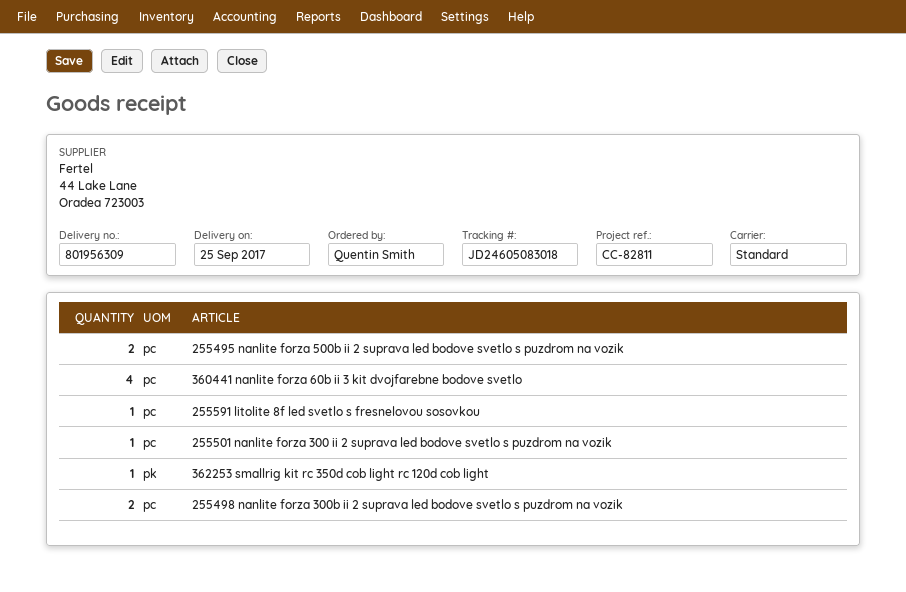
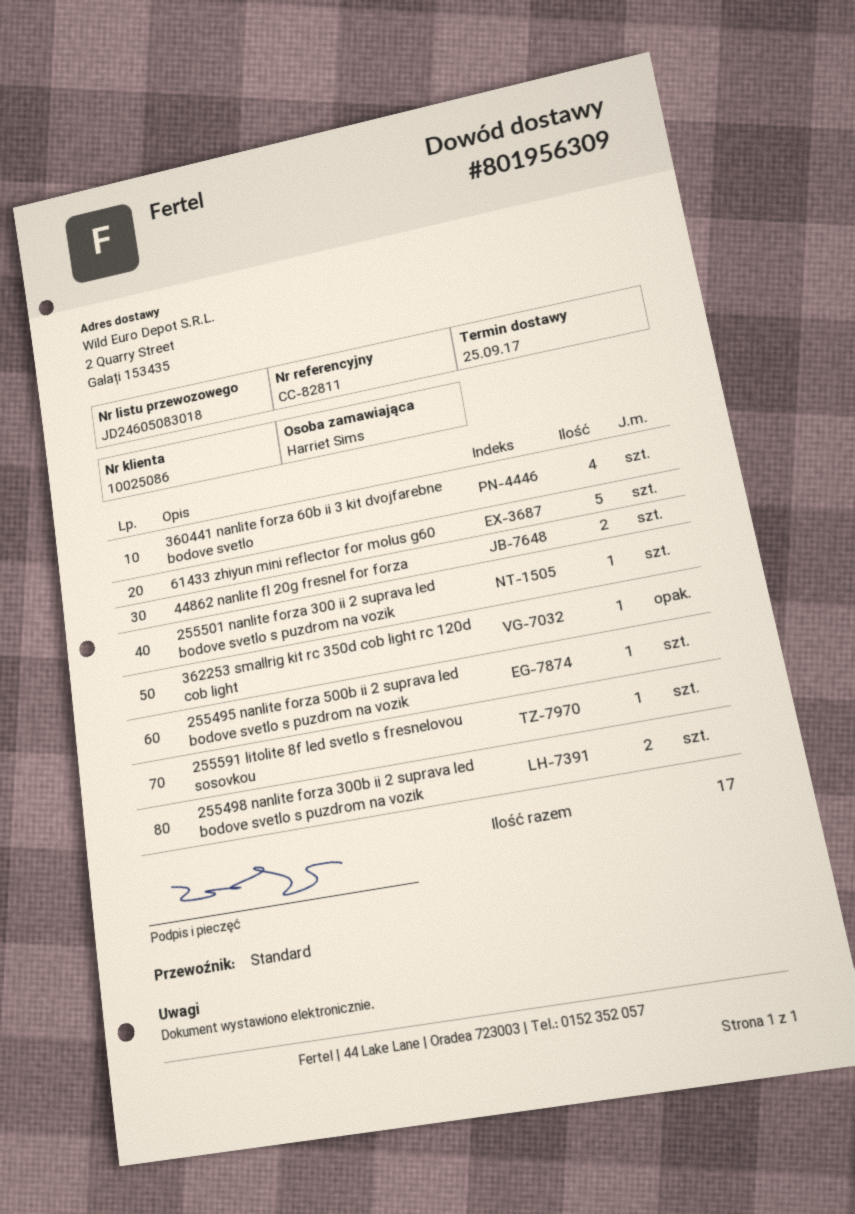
ordered by: Quentin Smith -> Harriet Sims
255495 nanlite forza 500b ii 2 suprava led bodove svetlo s puzdrom na vozik: 2 -> 1
61433 zhiyun mini reflector for molus g60: none -> 5
44862 nanlite fl 20g fresnel for forza: none -> 2

